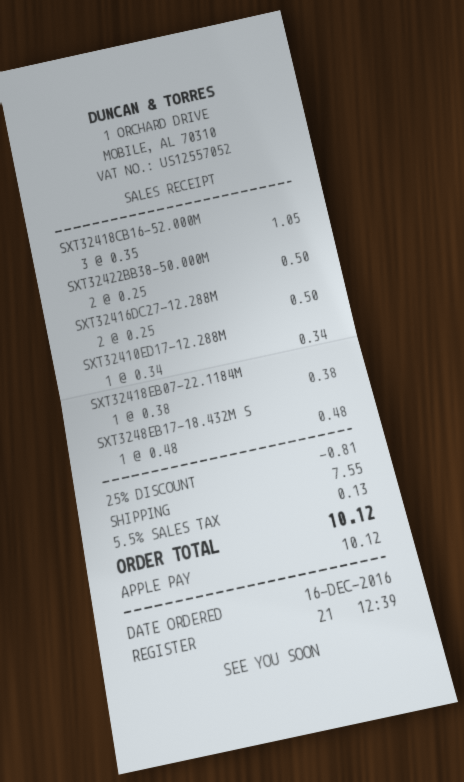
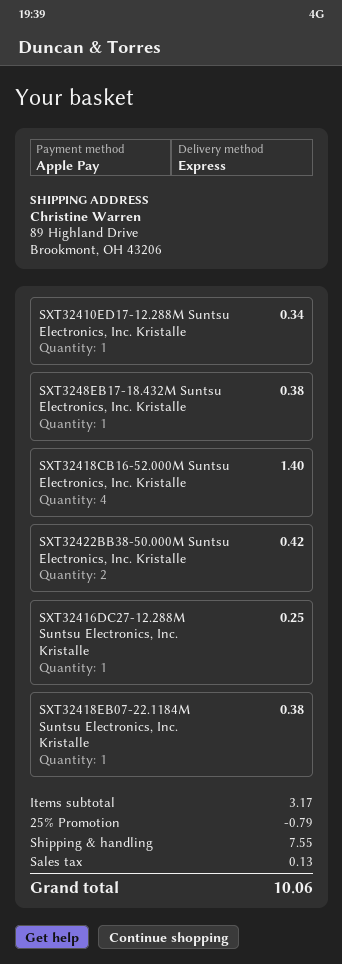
SXT32418CB16-52.000M: 3 for 1.05 -> 4 for 1.40
SXT32422BB38-50.000M: 2 for 0.50 -> 2 for 0.42
SXT32416DC27-12.288M: 2 for 0.50 -> 1 for 0.25
SXT3248EB17-18.432M S: 1 for 0.48 -> 1 for 0.38
discount: 25% = 0.81 -> 25% = 0.79
total: 10.12 -> 10.06

